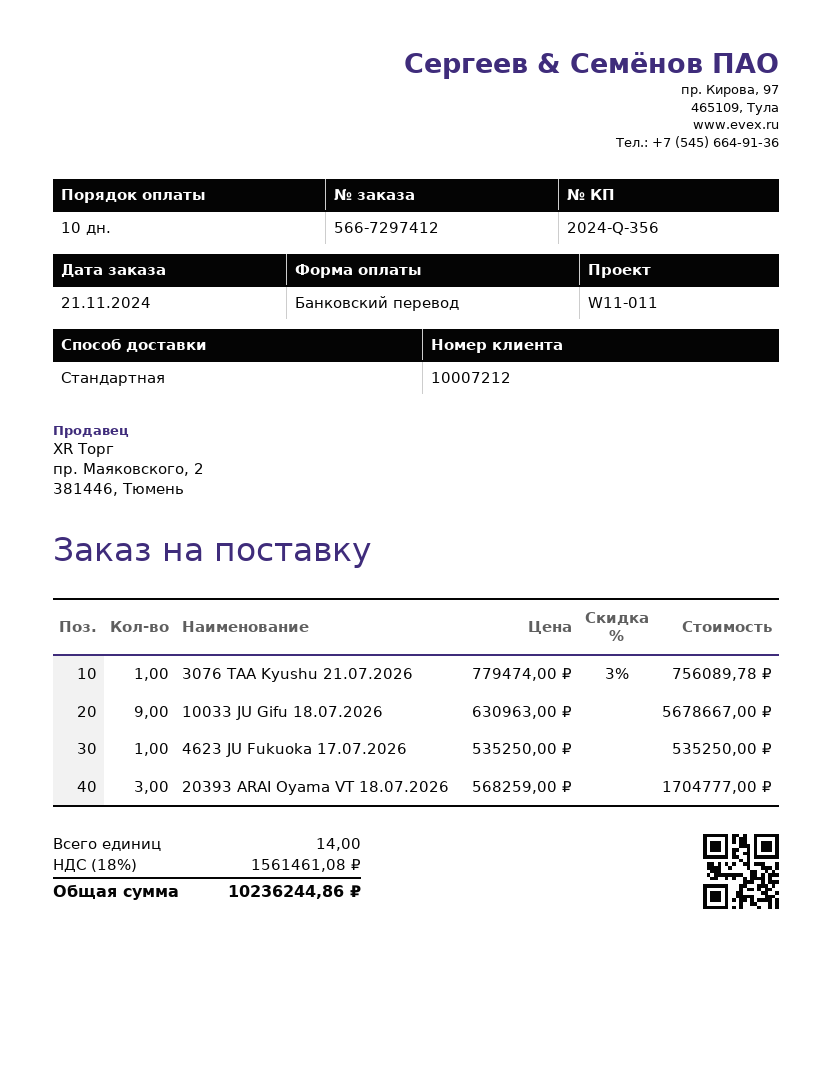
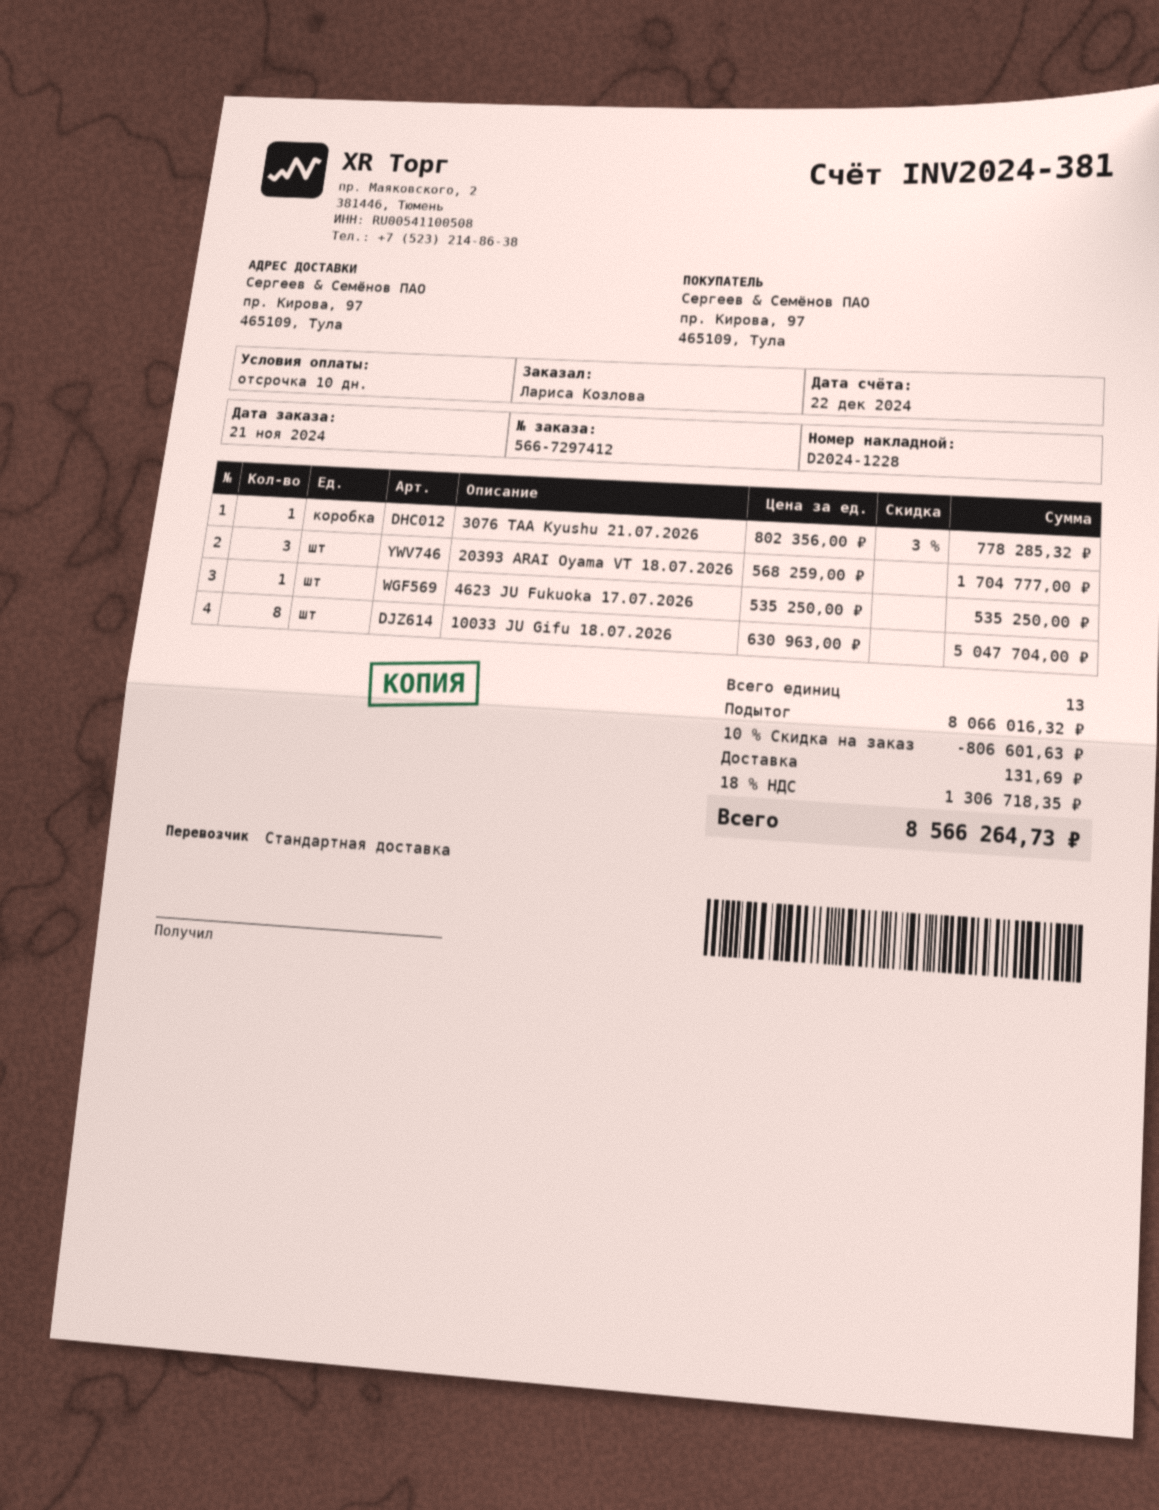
3076 TAA Kyushu 21.07.2026: 1 x 779474.00 - 3% = 756089.78 -> 1 x 802356.00 - 3% = 778285.32
10033 JU Gifu 18.07.2026: 9 x 630963.00 = 5678667.00 -> 8 x 630963.00 = 5047704.00
total quantity: 14 -> 13
discount: none -> 10% = 806601.63
shipping: none -> 131.69
tax: 18% = 1561461.08 -> 18% = 1306718.35
total: 10236244.86 -> 8566264.73

